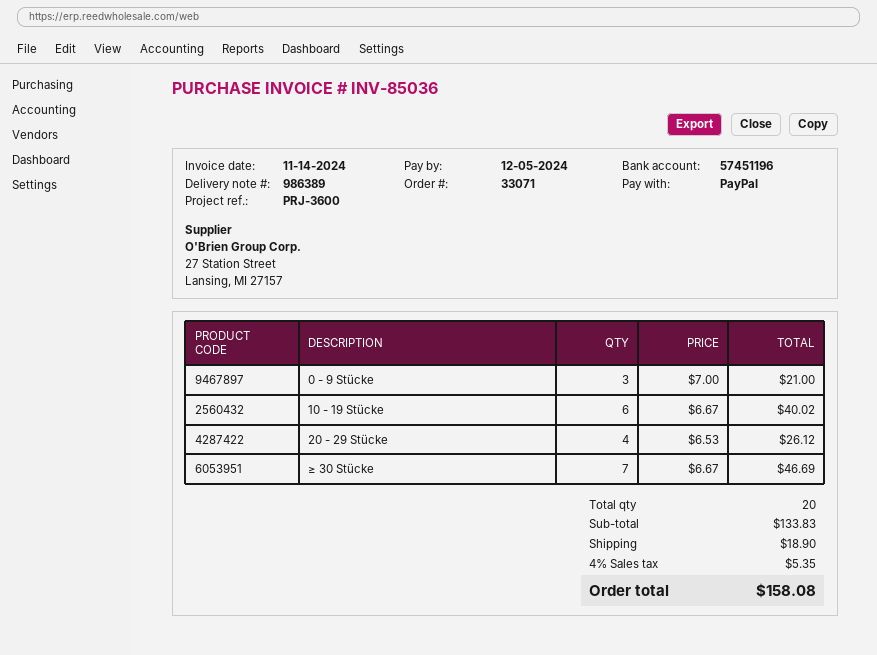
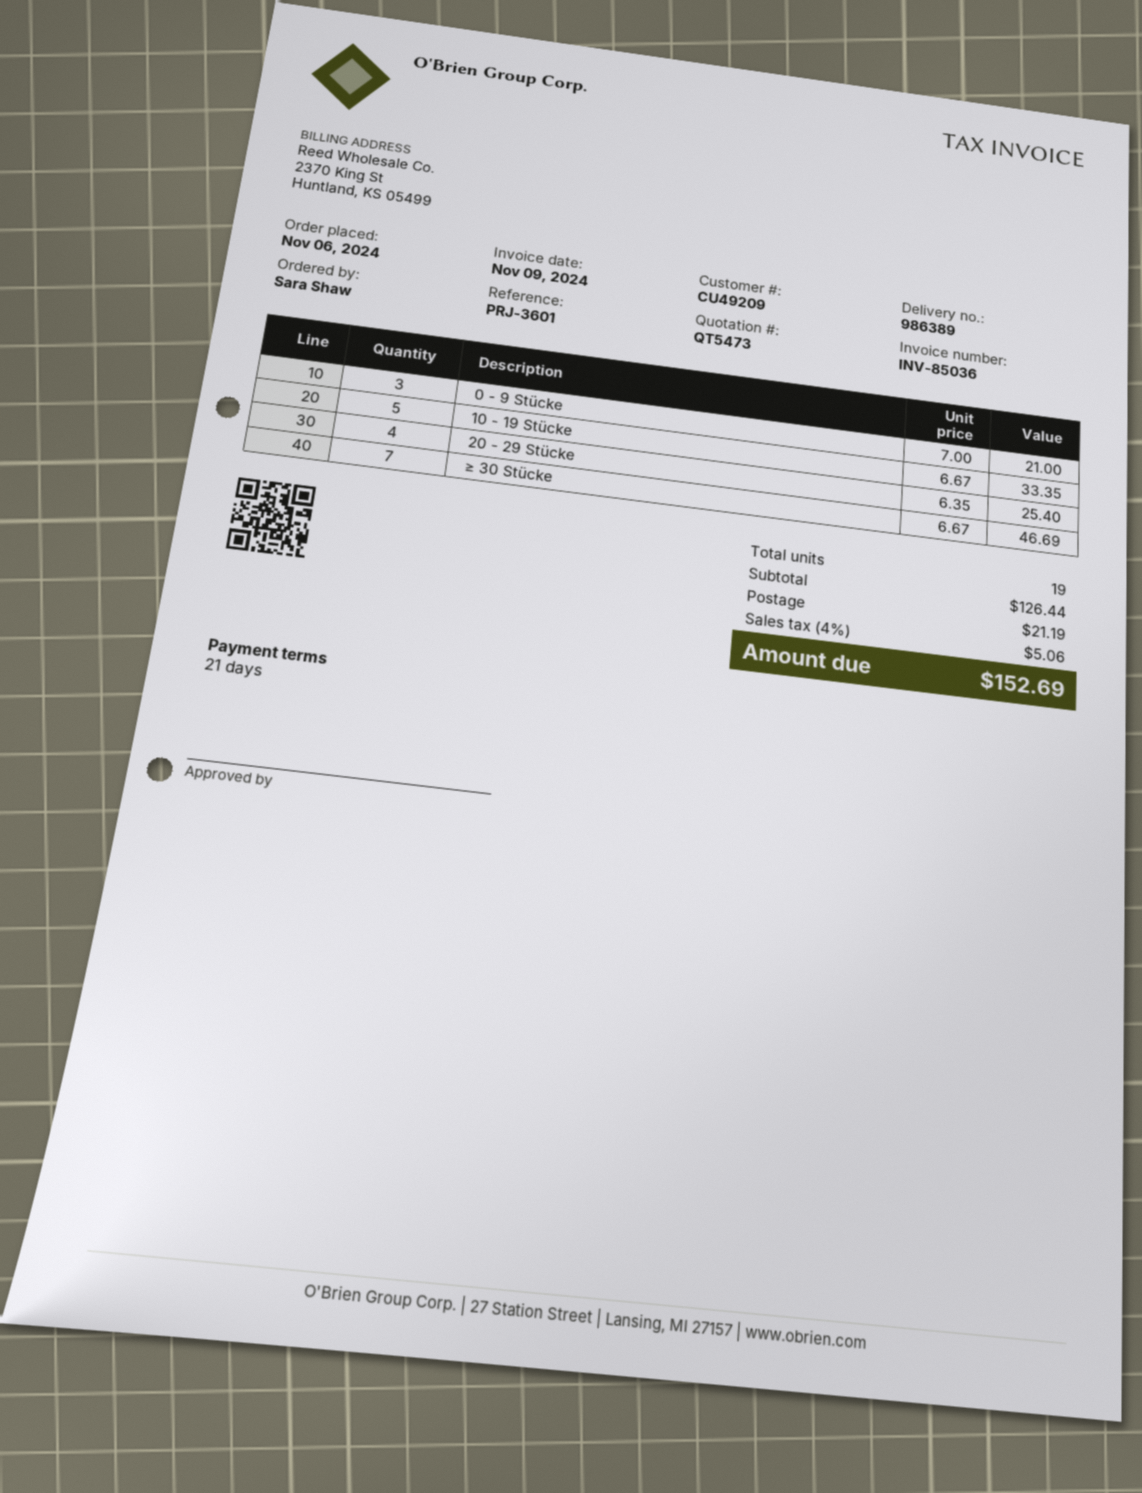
invoice date: 2024-11-14 -> 2024-11-09
reference: PRJ-3600 -> PRJ-3601
10 - 19 Stücke: 6 x 6.67 = 40.02 -> 5 x 6.67 = 33.35
20 - 29 Stücke: 4 x 6.53 = 26.12 -> 4 x 6.35 = 25.40
total quantity: 20 -> 19
subtotal: 133.83 -> 126.44
shipping: 18.90 -> 21.19
tax: 4% = 5.35 -> 4% = 5.06
total: 158.08 -> 152.69

